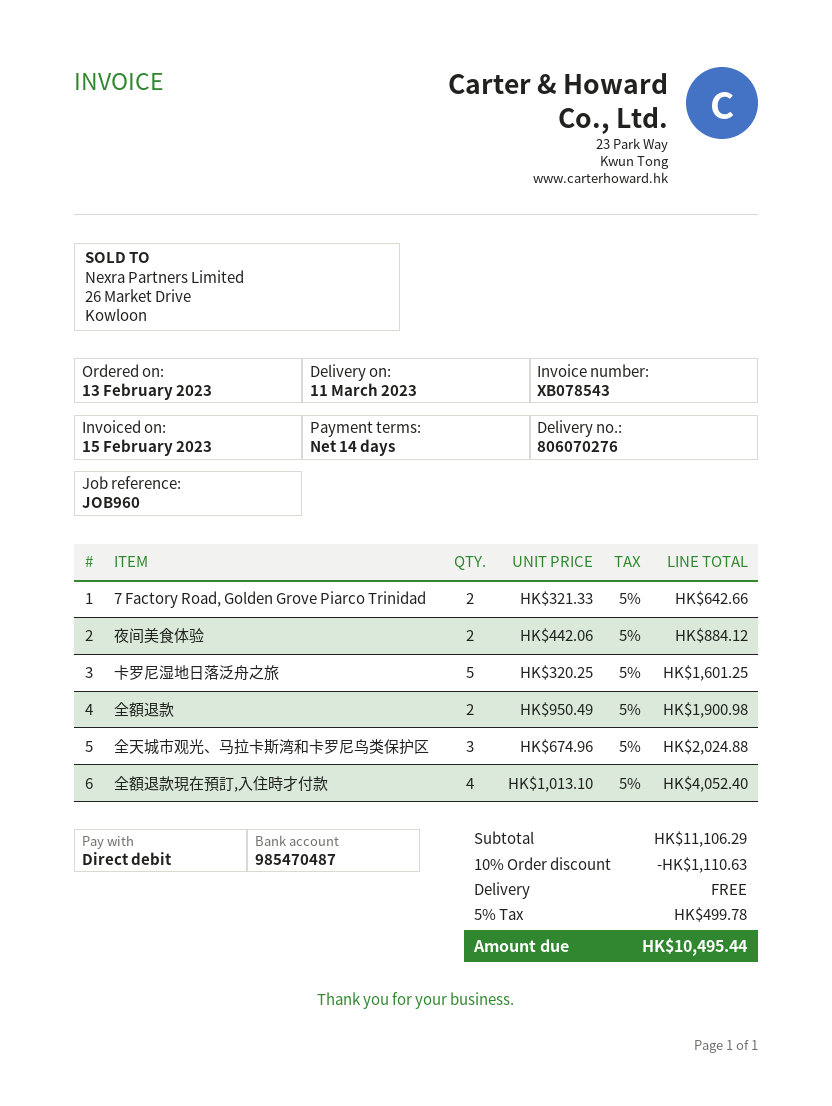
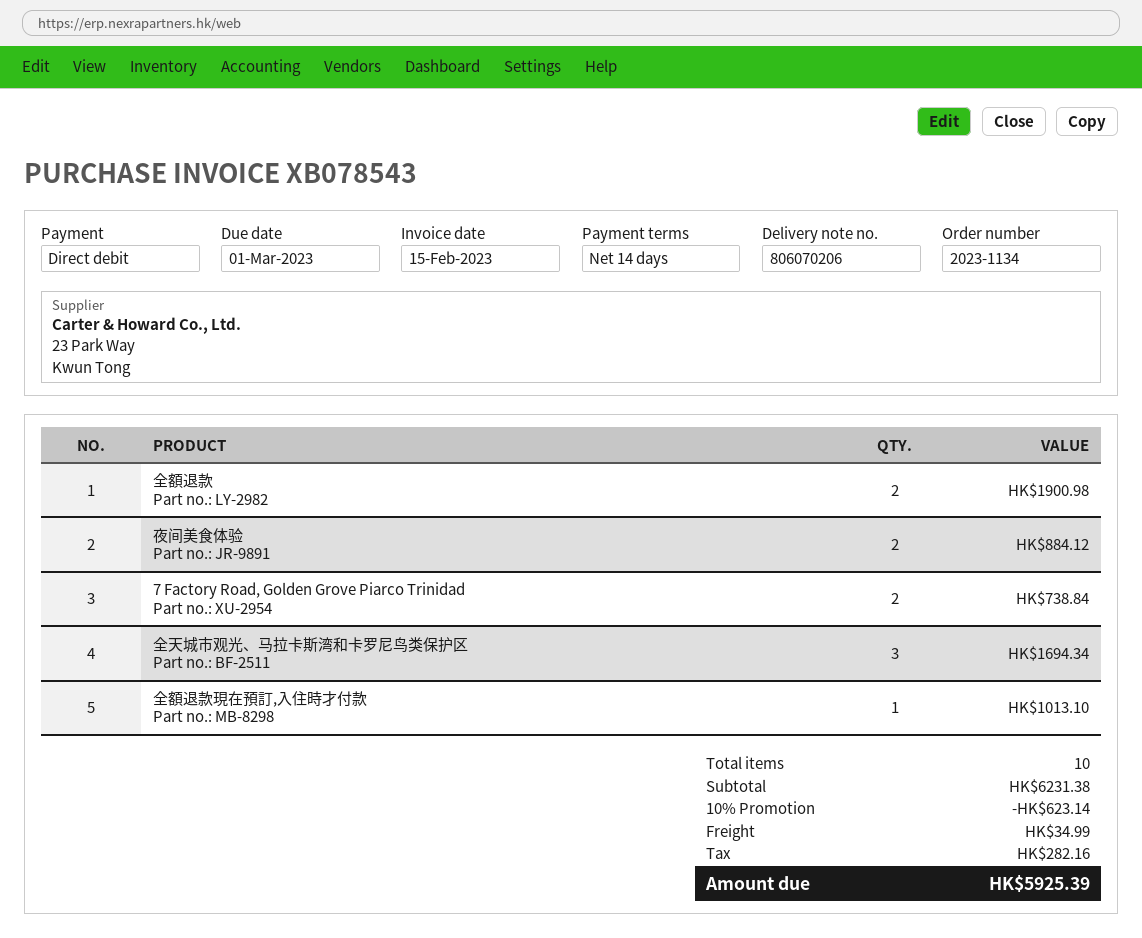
delivery note number: 806070276 -> 806070206
7 Factory Road, Golden Grove Piarco Trinidad: 2 for 642.66 -> 2 for 738.84
卡罗尼湿地日落泛舟之旅: 5 for 1601.25 -> none
全天城市观光、马拉卡斯湾和卡罗尼鸟类保护区: 3 for 2024.88 -> 3 for 1694.34
全額退款現在預訂,入住時才付款: 4 for 4052.40 -> 1 for 1013.10
subtotal: 11106.29 -> 6231.38
discount: 10% = 1110.63 -> 10% = 623.14
shipping: 0.00 -> 34.99
tax: 499.78 -> 282.16
total: 10495.44 -> 5925.39

